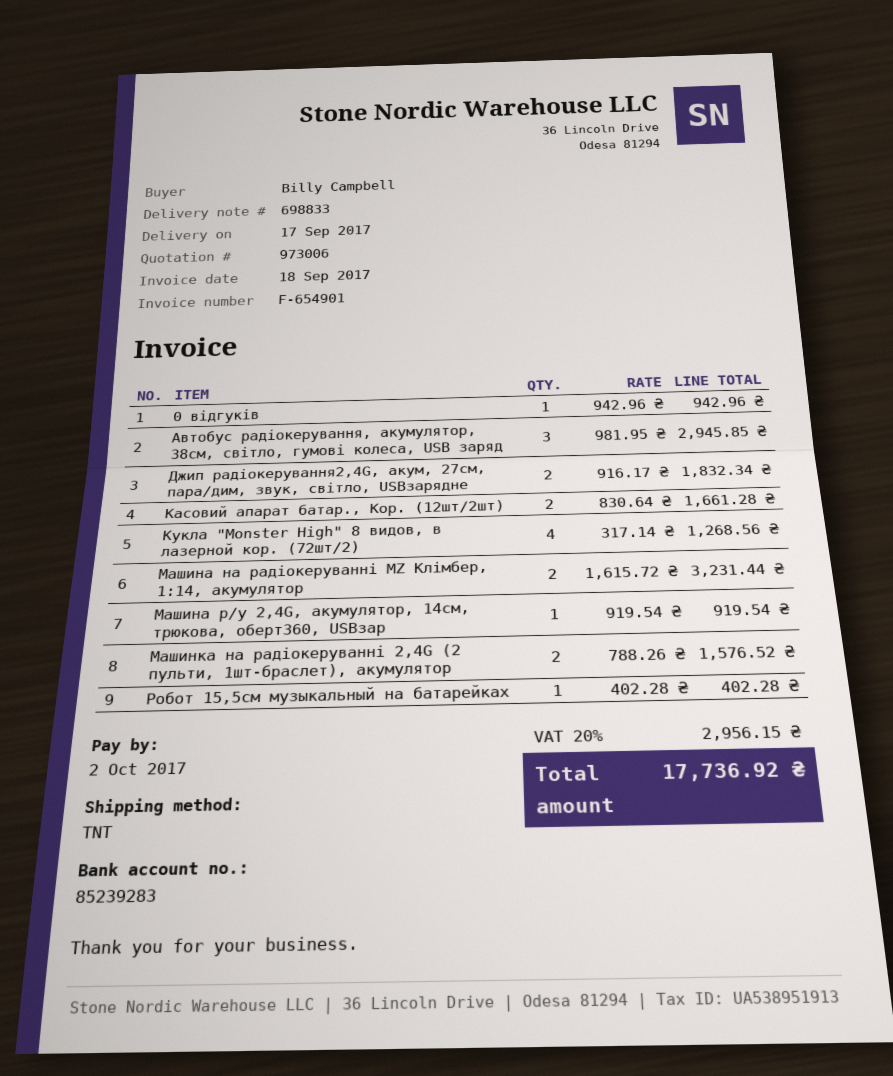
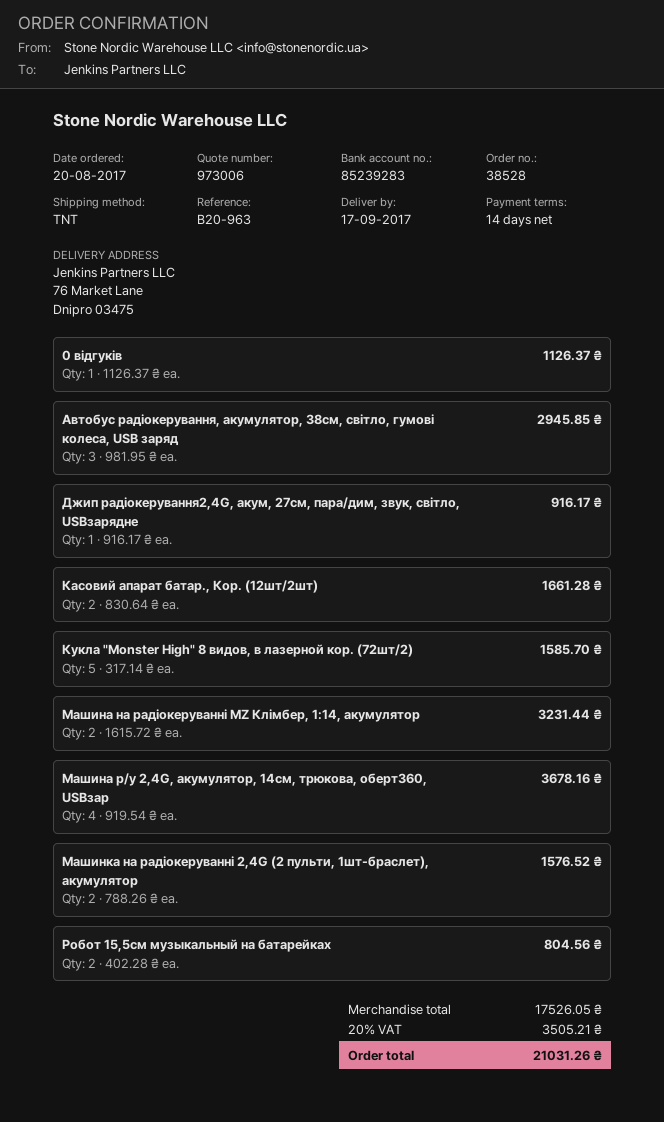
0 відгуків: 1 x 942.96 = 942.96 -> 1 x 1126.37 = 1126.37
Джип радіокерування2,4G, акум, 27см, пара/дим, звук, світло, USBзарядне: 2 x 916.17 = 1832.34 -> 1 x 916.17 = 916.17
Кукла "Monster High" 8 видов, в лазерной кор. (72шт/2): 4 x 317.14 = 1268.56 -> 5 x 317.14 = 1585.70
Машина р/у 2,4G, акумулятор, 14см, трюкова, оберт360, USBзар: 1 x 919.54 = 919.54 -> 4 x 919.54 = 3678.16
Робот 15,5см музыкальный на батарейках: 1 x 402.28 = 402.28 -> 2 x 402.28 = 804.56
tax: 20% = 2956.15 -> 20% = 3505.21
total: 17736.92 -> 21031.26

